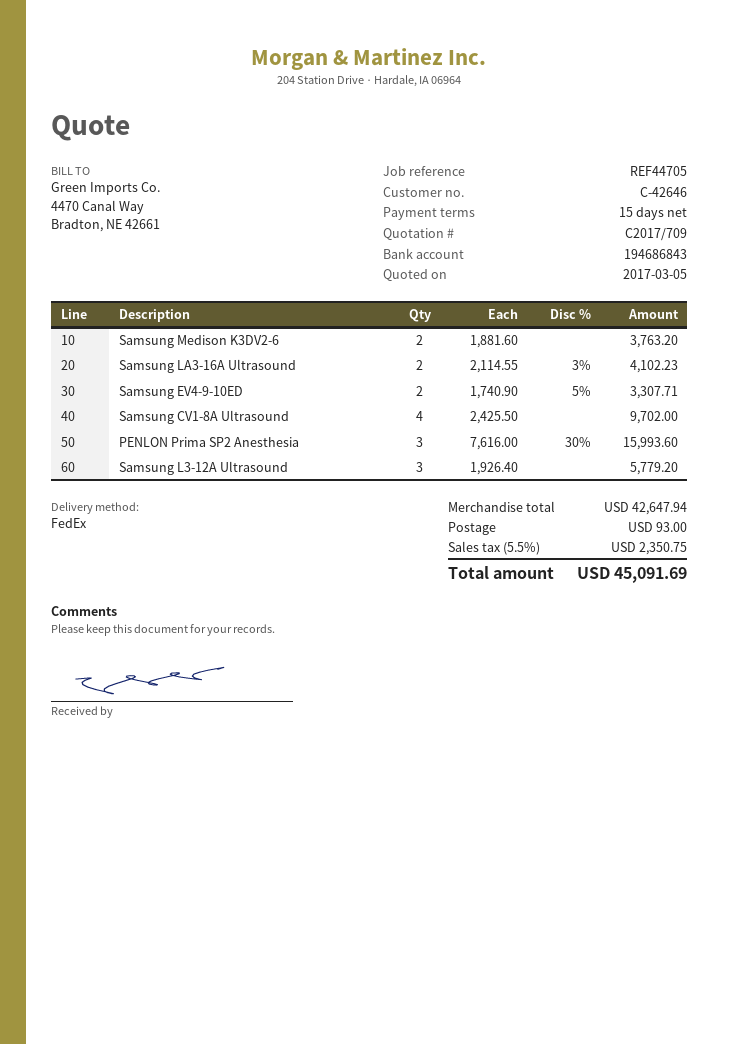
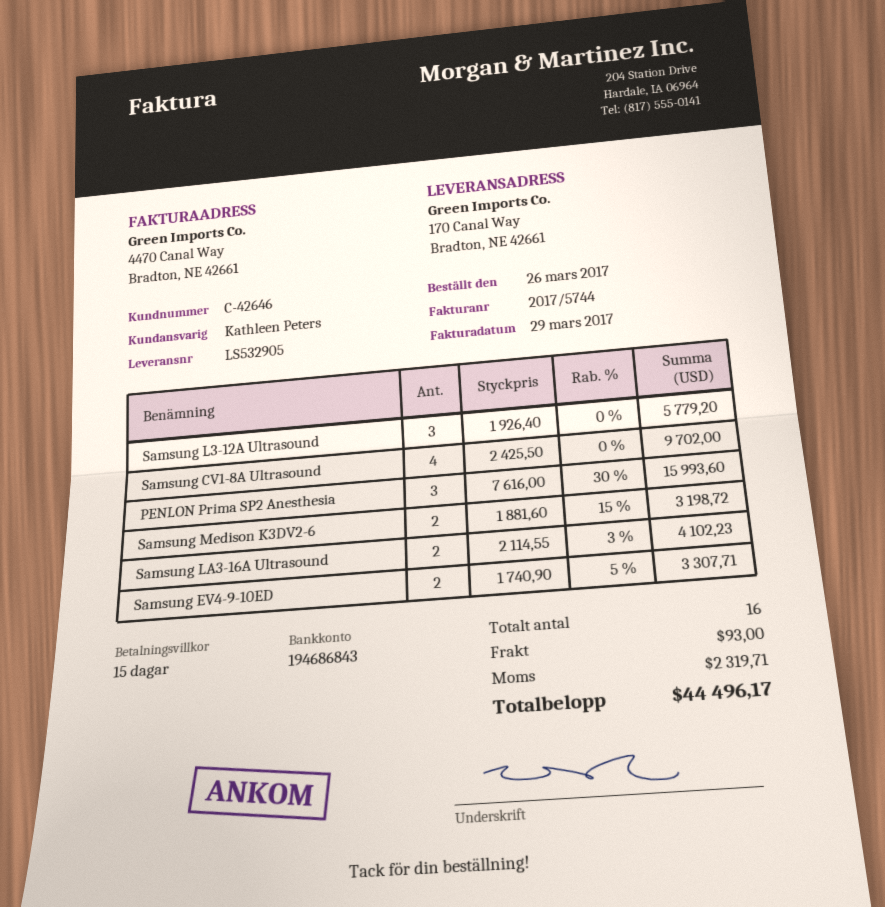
Samsung Medison K3DV2-6: 2 x 1881.60 = 3763.20 -> 2 x 1881.60 - 15% = 3198.72
tax: 2350.75 -> 2319.71
total: 45091.69 -> 44496.17

